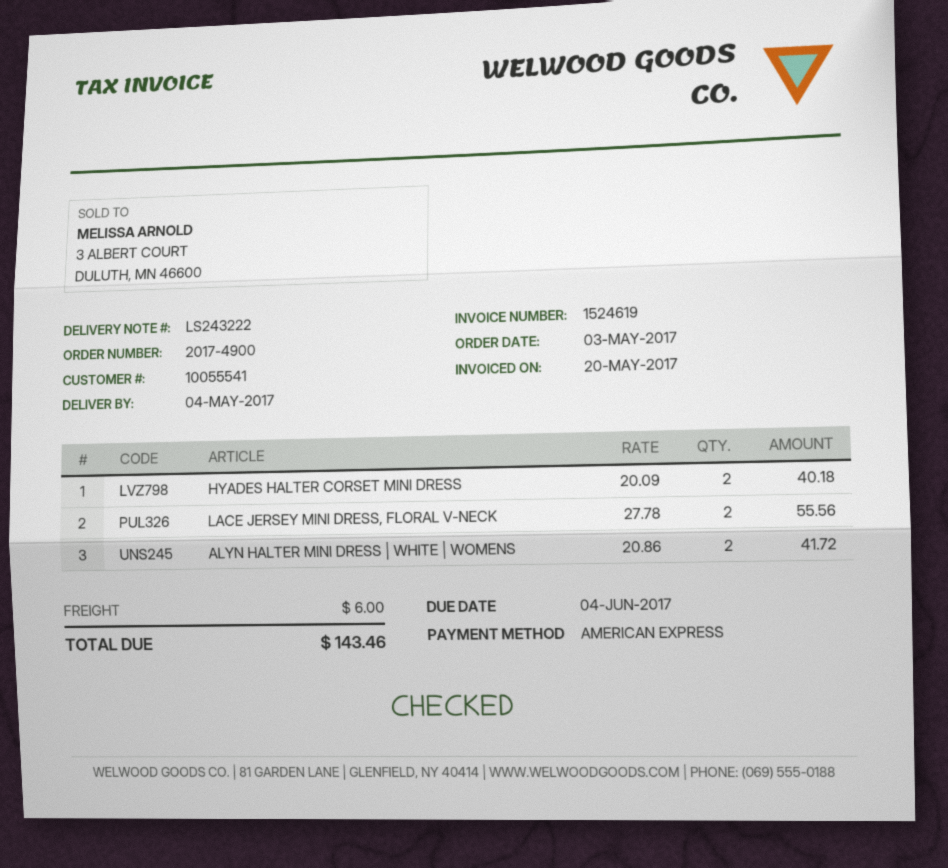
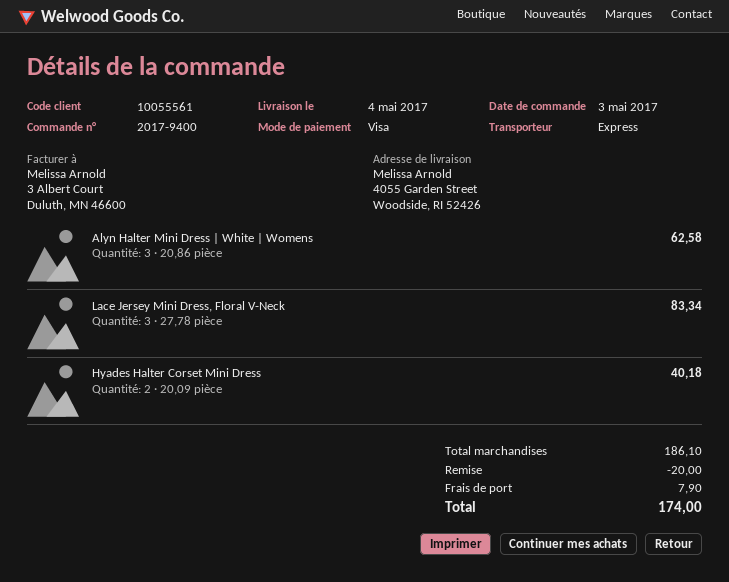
order number: 2017-4900 -> 2017-9400
customer number: 10055541 -> 10055561
payment method: American Express -> Visa
LACE JERSEY MINI DRESS, FLORAL V-NECK: 2 x 27.78 = 55.56 -> 3 x 27.78 = 83.34
ALYN HALTER MINI DRESS | WHITE | WOMENS: 2 x 20.86 = 41.72 -> 3 x 20.86 = 62.58
discount: none -> 20.00
shipping: 6.00 -> 7.90
total: 143.46 -> 174.00

